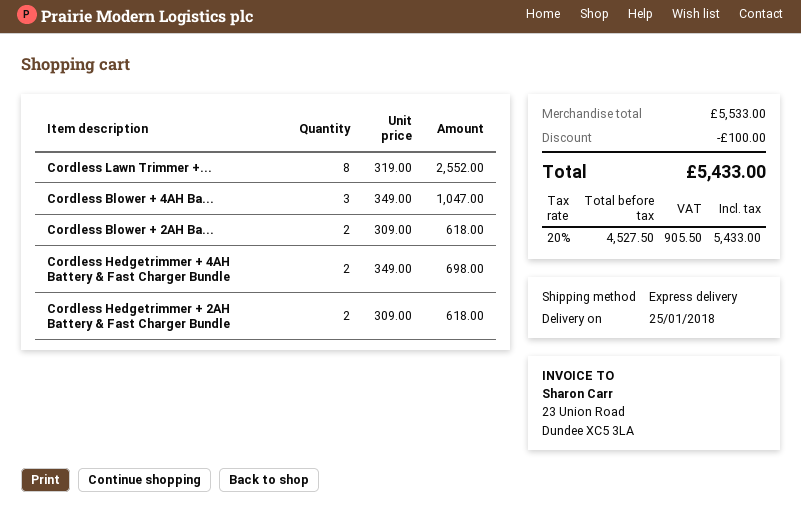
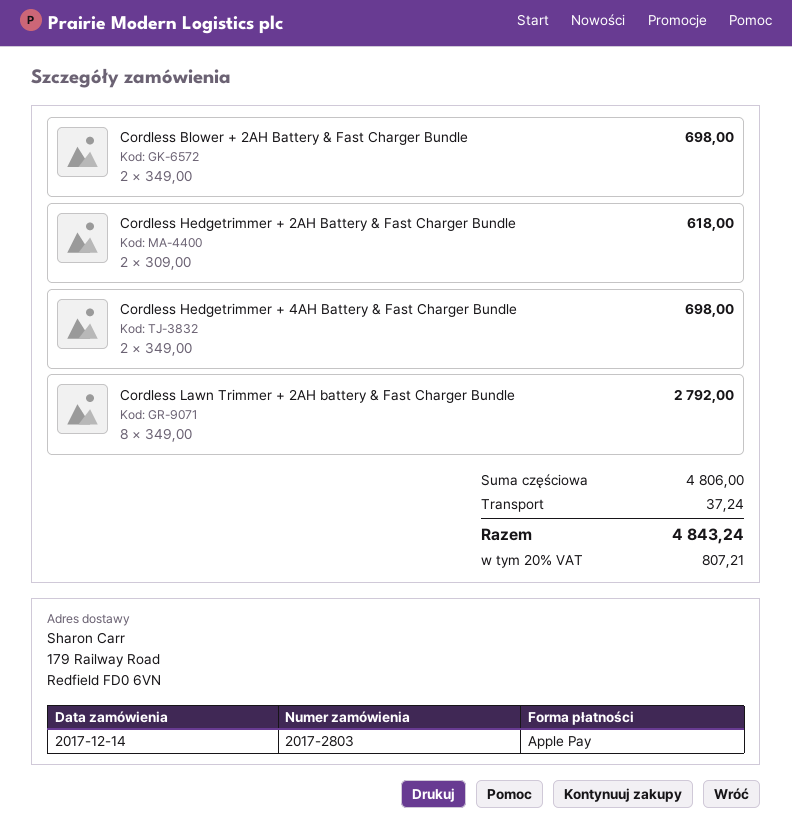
Cordless Lawn Trimmer +...: 8 x 319.00 = 2552.00 -> 8 x 349.00 = 2792.00
Cordless Blower + 4AH Ba...: 3 x 349.00 = 1047.00 -> none
Cordless Blower + 2AH Ba...: 2 x 309.00 = 618.00 -> 2 x 349.00 = 698.00
subtotal: 5533.00 -> 4806.00
discount: 100.00 -> none
shipping: none -> 37.24
tax: 20% = 905.50 -> 20% = 807.21
total: 5433.00 -> 4843.24

